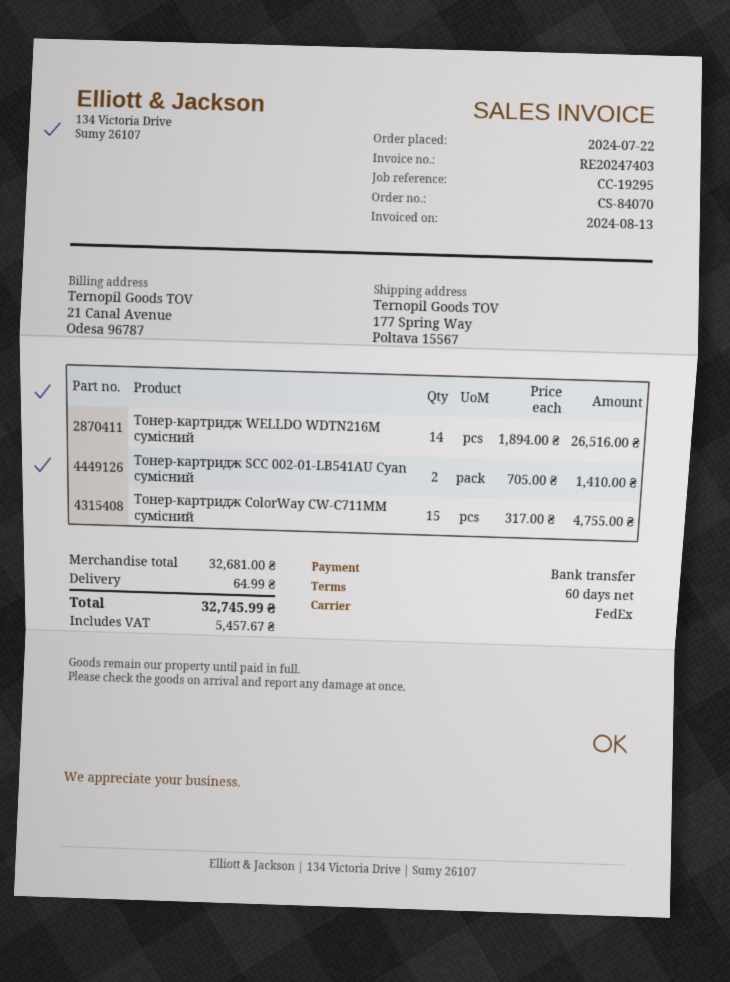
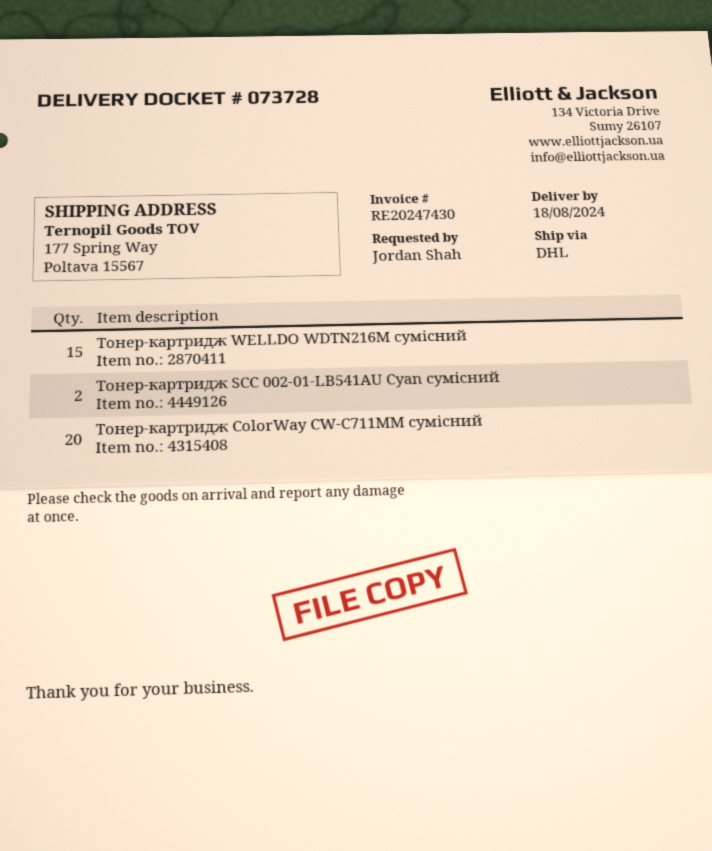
invoice number: RE20247403 -> RE20247430
shipping method: FedEx -> DHL
Тонер-картридж WELLDO WDTN216M сумісний: 14 -> 15
Тонер-картридж ColorWay CW-C711MM сумісний: 15 -> 20

